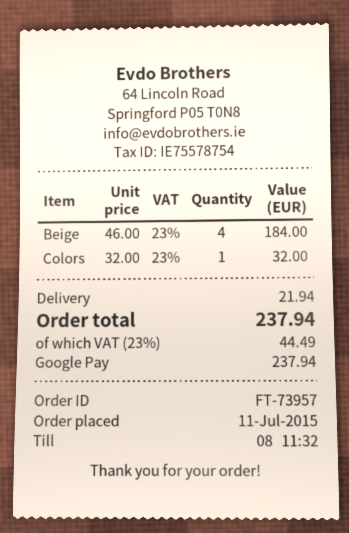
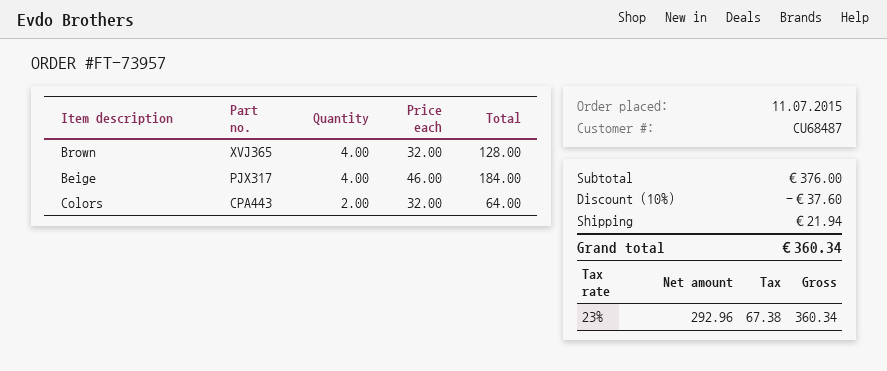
Colors: 1 x 32.00 = 32.00 -> 2 x 32.00 = 64.00
Brown: none -> 4 x 32.00 = 128.00
discount: none -> 10% = 37.60
tax: 23% = 44.49 -> 23% = 67.38
total: 237.94 -> 360.34

